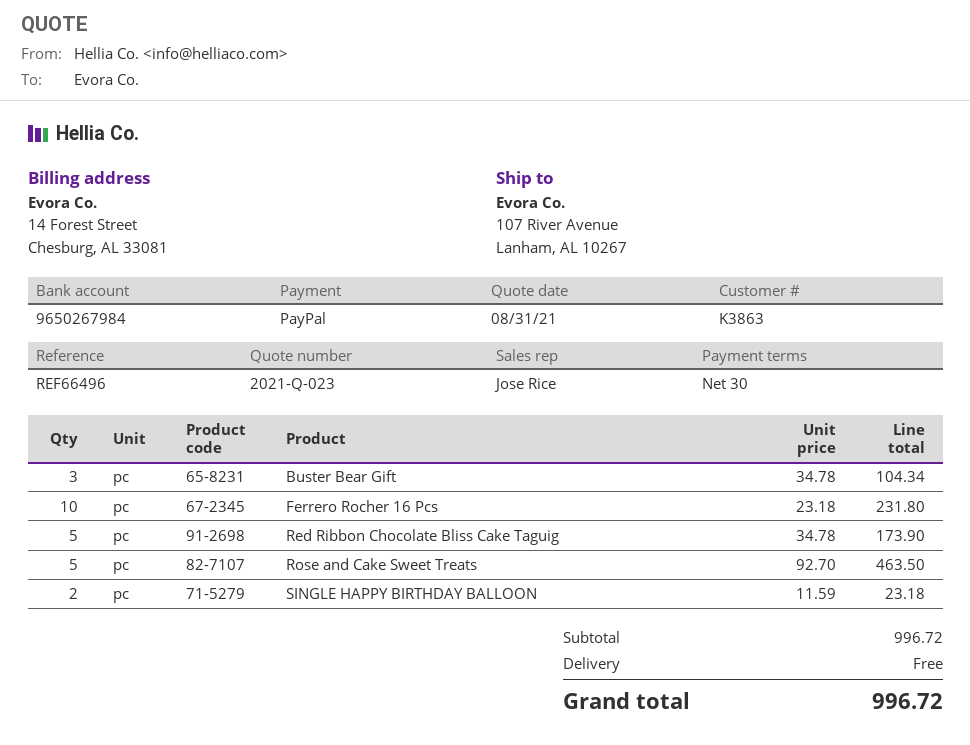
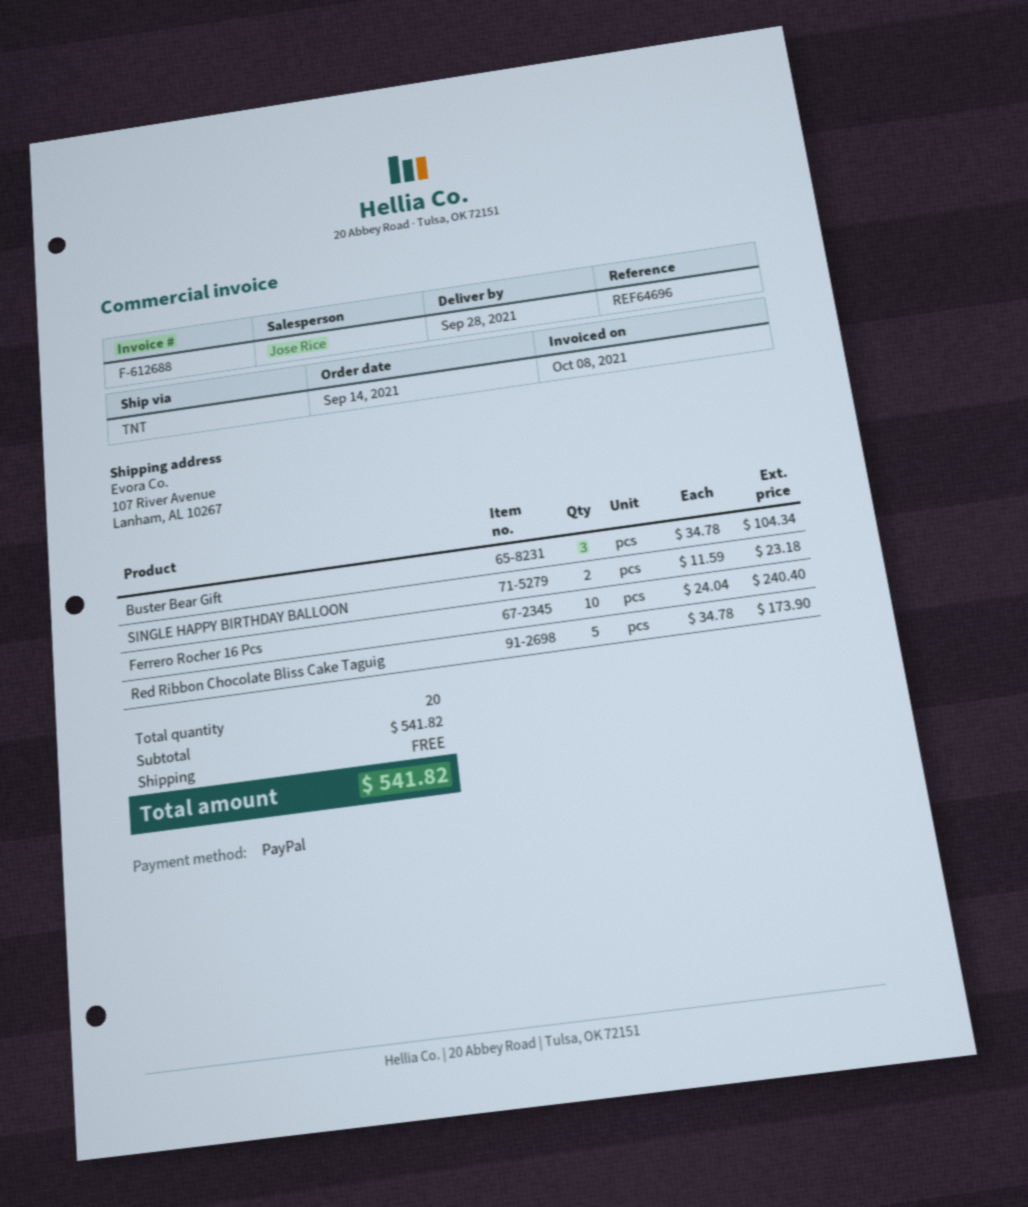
reference: REF66496 -> REF64696
Ferrero Rocher 16 Pcs: 10 x 23.18 = 231.80 -> 10 x 24.04 = 240.40
Rose and Cake Sweet Treats: 5 x 92.70 = 463.50 -> none
subtotal: 996.72 -> 541.82
total: 996.72 -> 541.82

